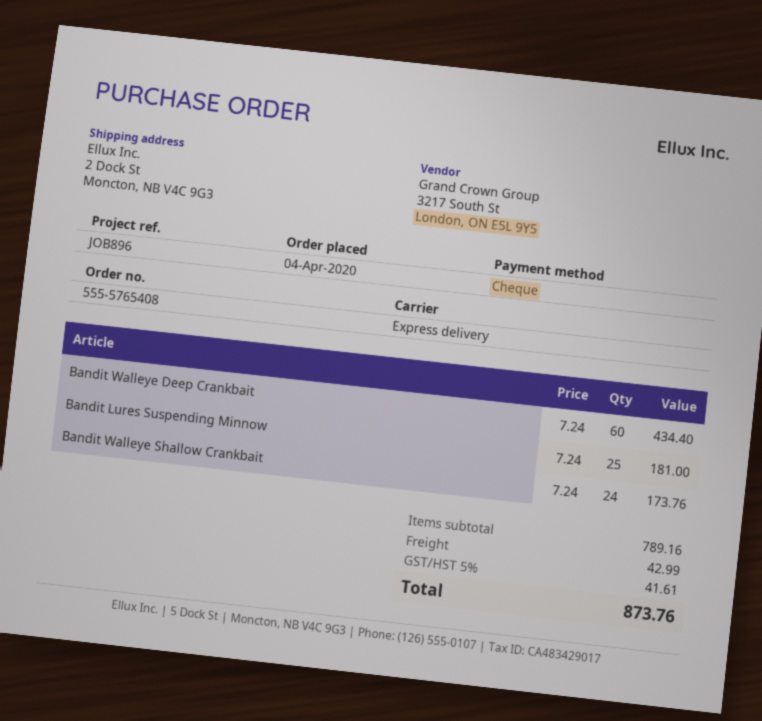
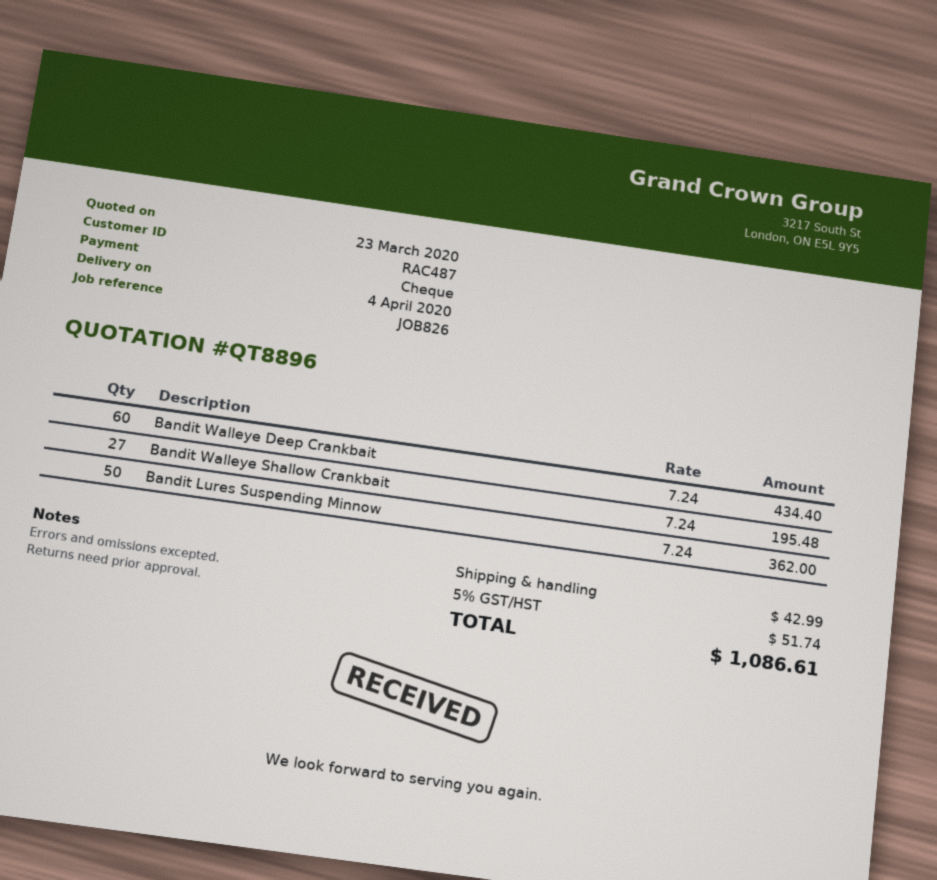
reference: JOB896 -> JOB826
Bandit Lures Suspending Minnow: 25 x 7.24 = 181.00 -> 50 x 7.24 = 362.00
Bandit Walleye Shallow Crankbait: 24 x 7.24 = 173.76 -> 27 x 7.24 = 195.48
tax: 5% = 41.61 -> 5% = 51.74
total: 873.76 -> 1086.61

